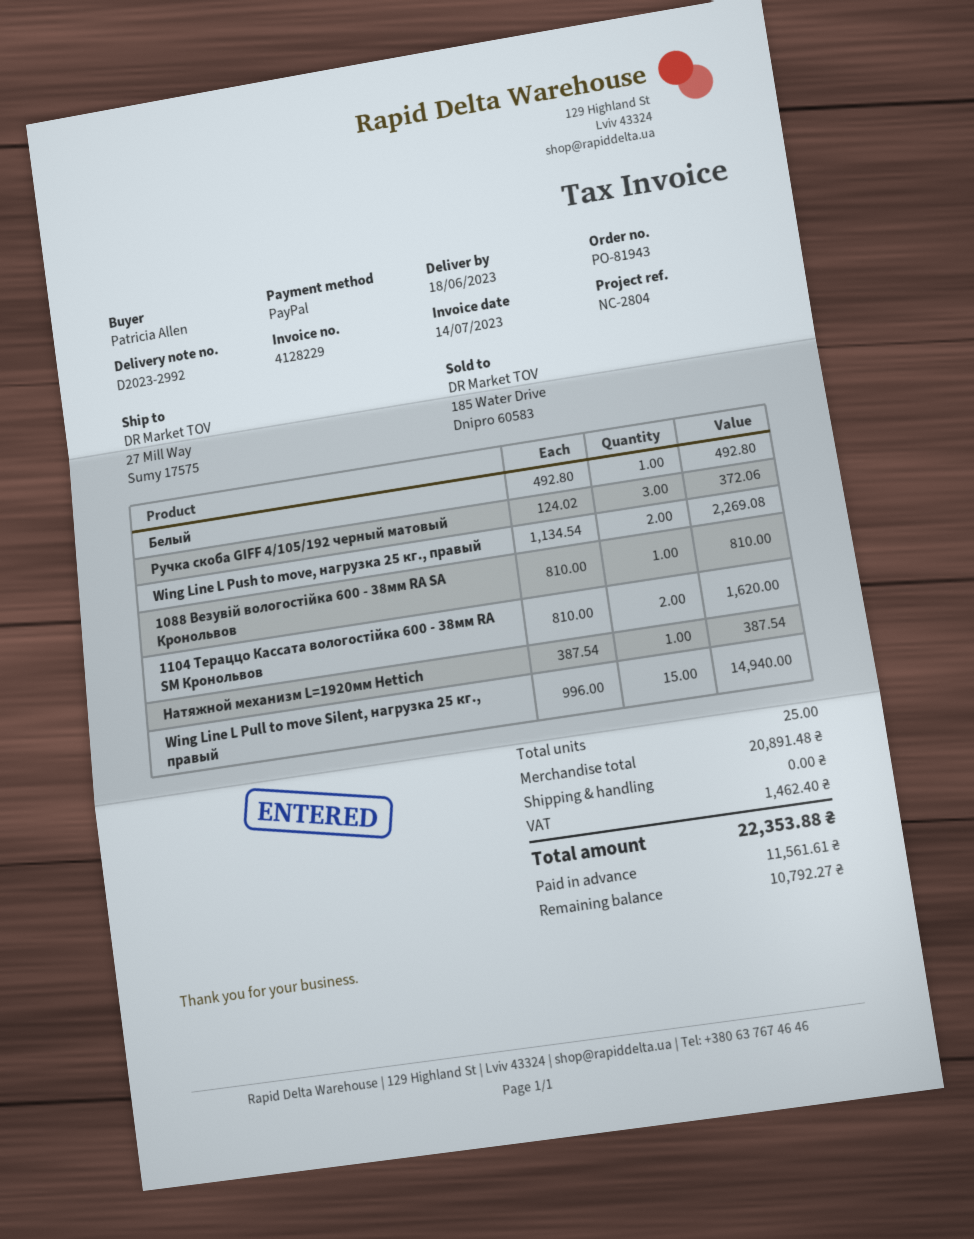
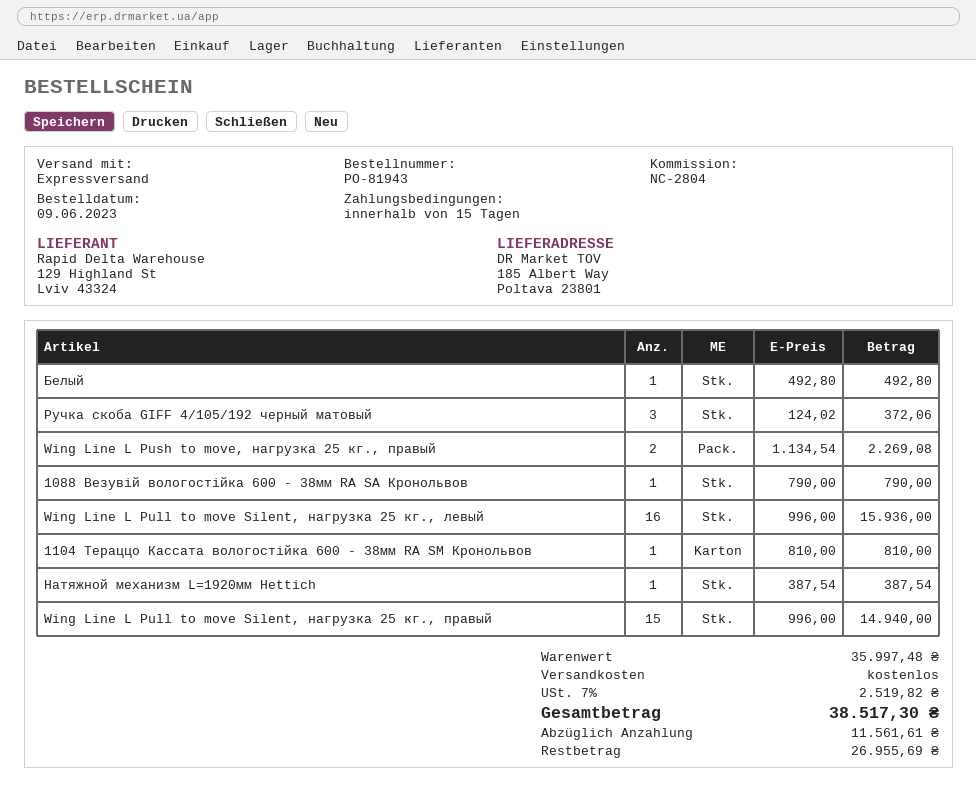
ship to: 27 Mill Way, Sumy 17575 -> 185 Albert Way, Poltava 23801
1088 Везувій вологостійка 600 - 38мм RA SA Кронольвов: 1 x 810.00 = 810.00 -> 1 x 790.00 = 790.00
1104 Тераццо Кассата вологостійка 600 - 38мм RA SM Кронольвов: 2 x 810.00 = 1620.00 -> 1 x 810.00 = 810.00
Wing Line L Pull to move Silent, нагрузка 25 кг., левый: none -> 16 x 996.00 = 15936.00
subtotal: 20891.48 -> 35997.48
tax: 1462.40 -> 2519.82
total: 22353.88 -> 38517.30
balance: 10792.27 -> 26955.69

